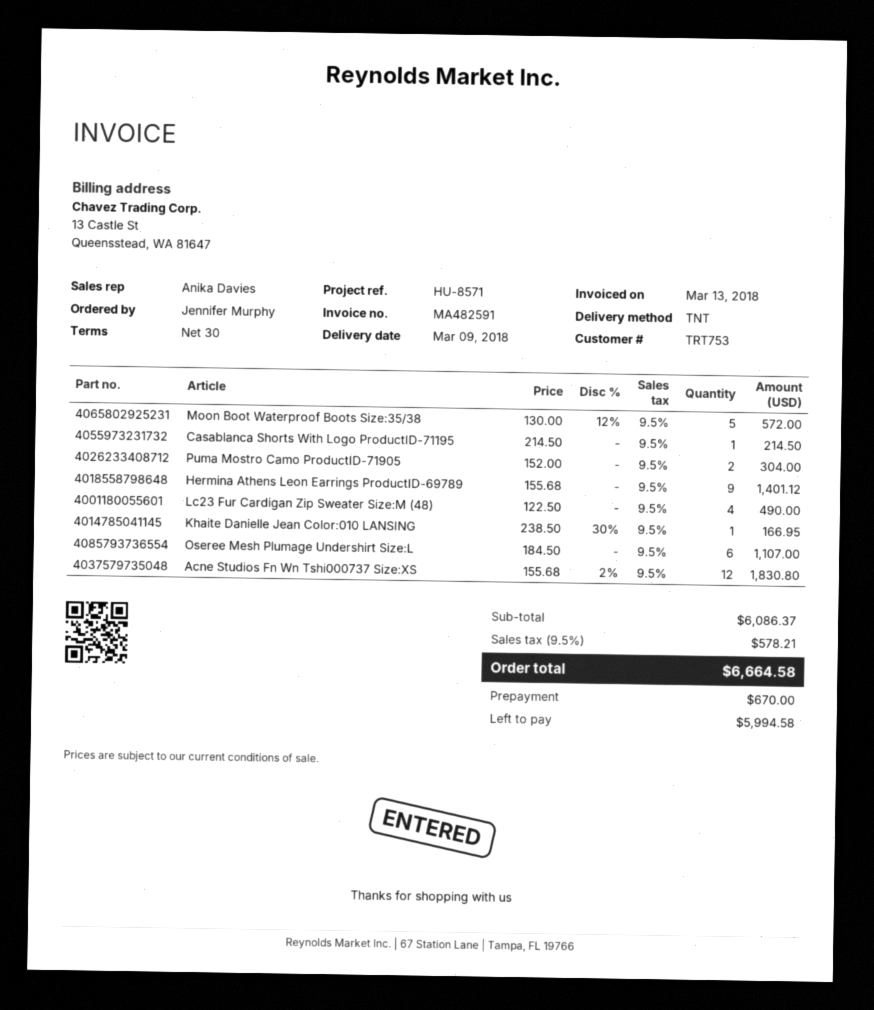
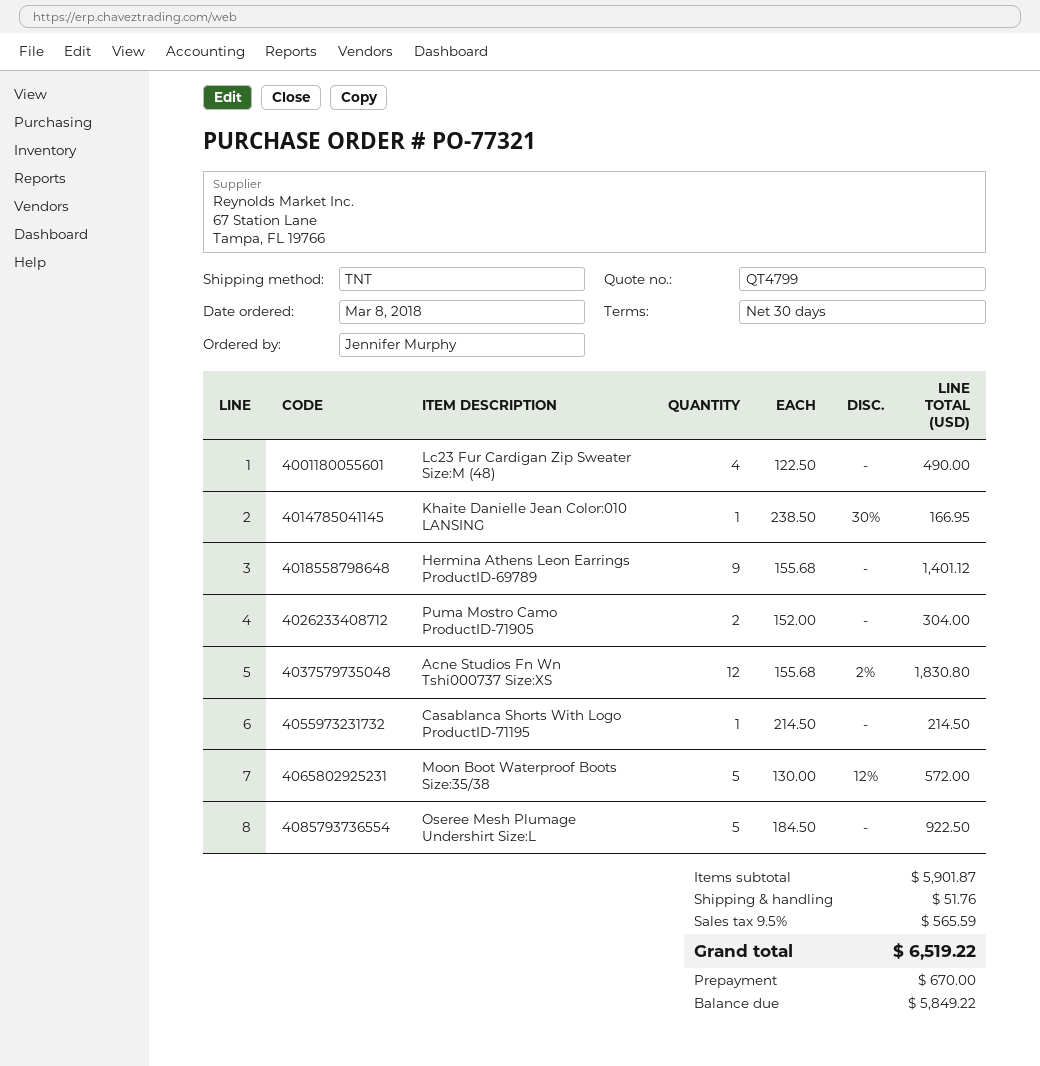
Oseree Mesh Plumage Undershirt Size:L: 6 x 184.50 = 1107.00 -> 5 x 184.50 = 922.50
subtotal: 6086.37 -> 5901.87
shipping: none -> 51.76
tax: 9.5% = 578.21 -> 9.5% = 565.59
total: 6664.58 -> 6519.22
balance: 5994.58 -> 5849.22

